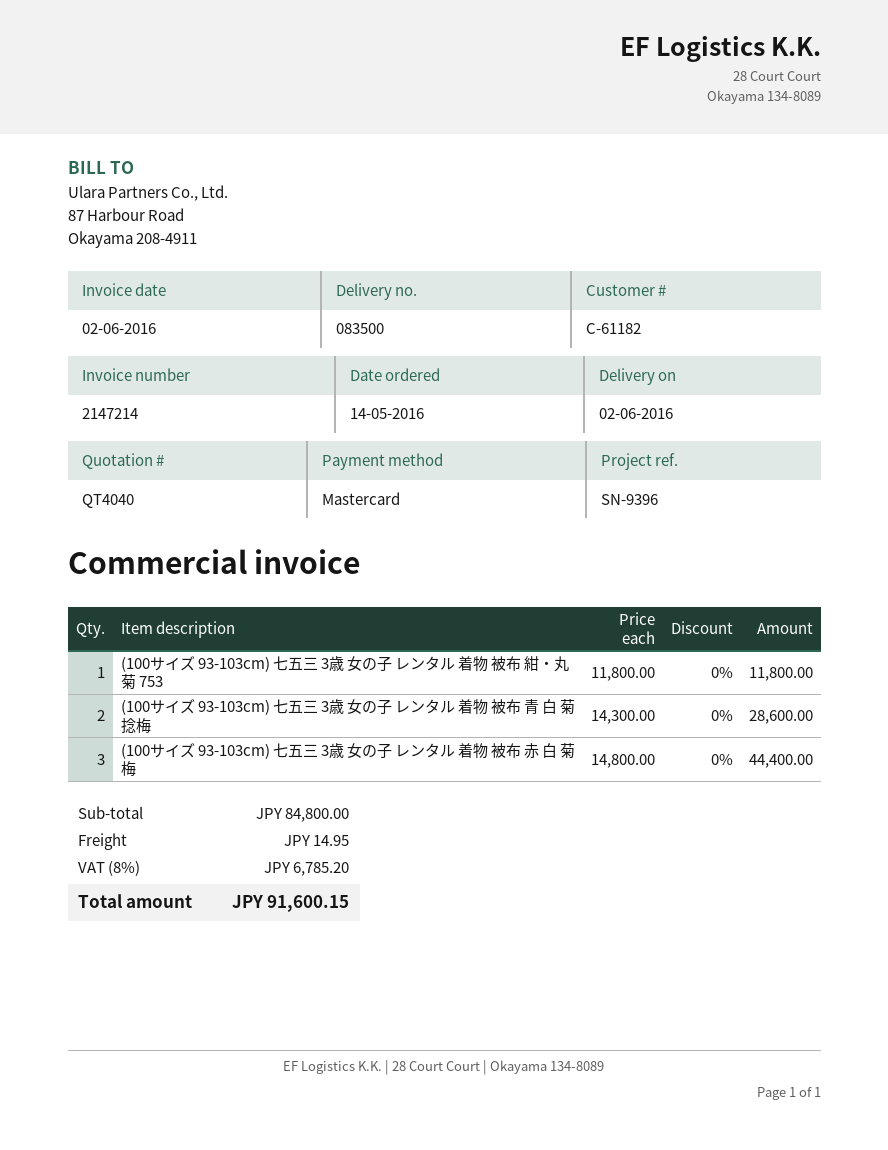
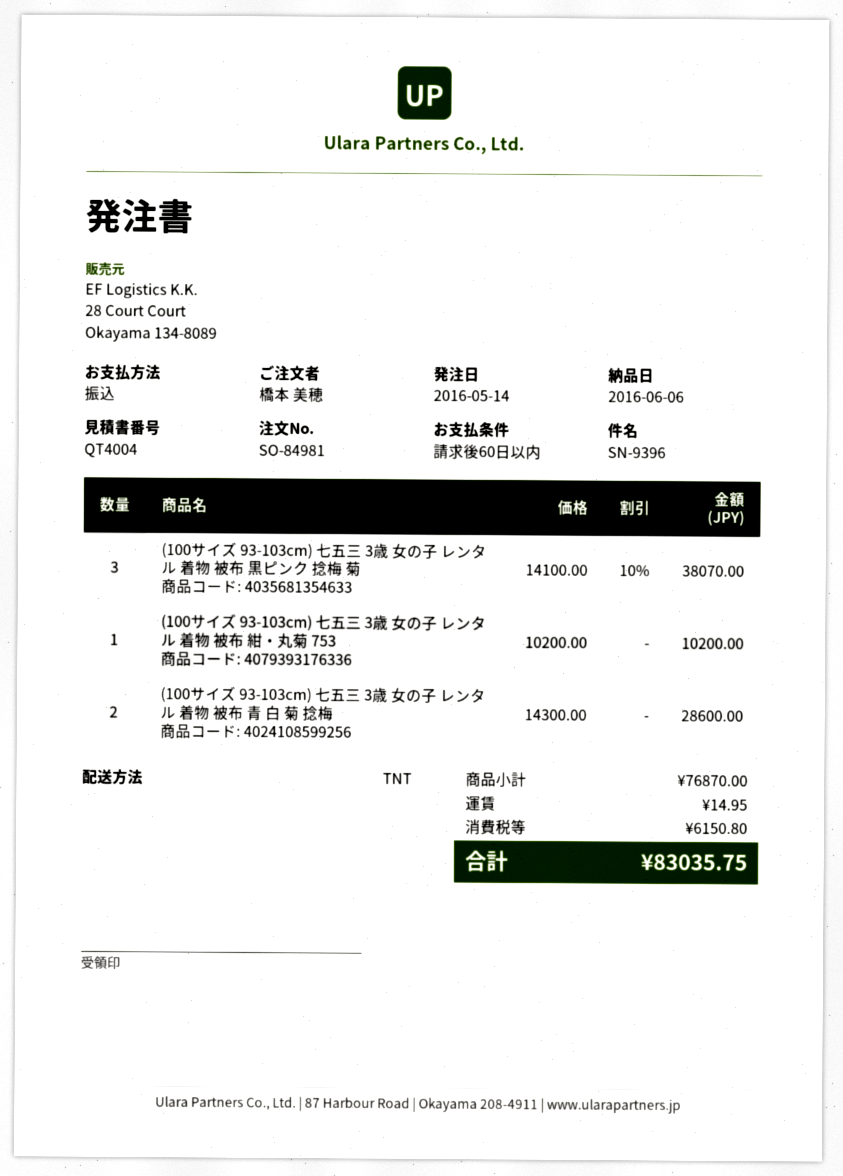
quote number: QT4040 -> QT4004
delivery date: 2016-06-02 -> 2016-06-06
payment method: Mastercard -> bank transfer
(100サイズ 93-103cm) 七五三 3歳 女の子 レンタル 着物 被布 紺・丸菊 753: 1 x 11800.00 = 11800.00 -> 1 x 10200.00 = 10200.00
(100サイズ 93-103cm) 七五三 3歳 女の子 レンタル 着物 被布 赤 白 菊 梅: 3 x 14800.00 = 44400.00 -> none
(100サイズ 93-103cm) 七五三 3歳 女の子 レンタル 着物 被布 黒ピンク 捻梅 菊: none -> 3 x 14100.00 - 10% = 38070.00
subtotal: 84800.00 -> 76870.00
tax: 6785.20 -> 6150.80
total: 91600.15 -> 83035.75

